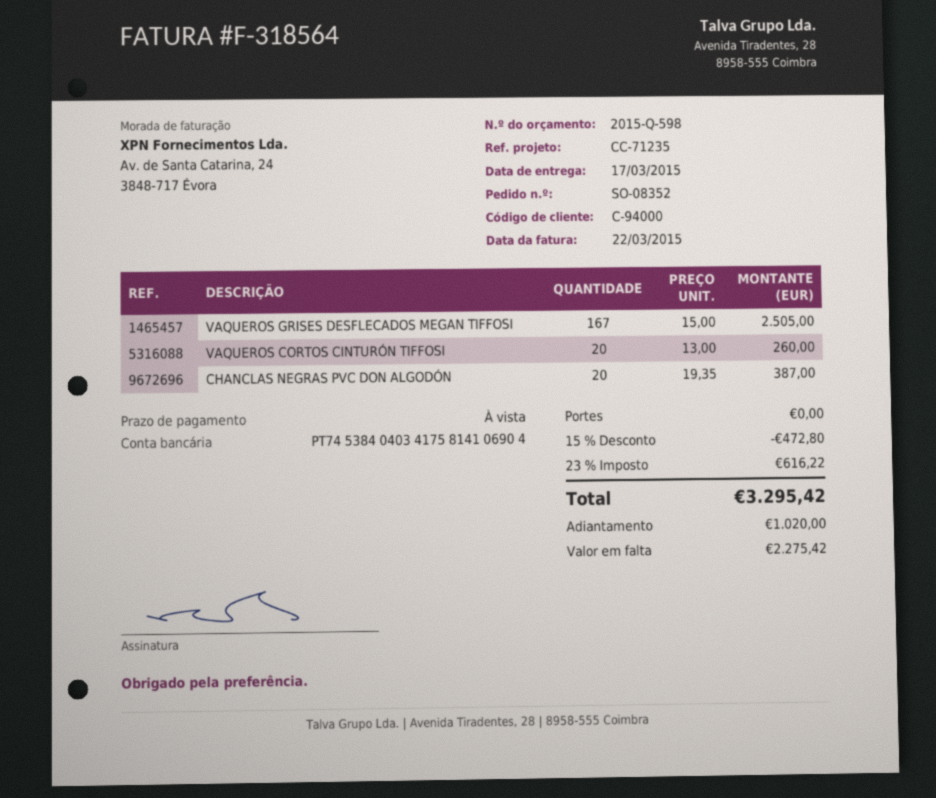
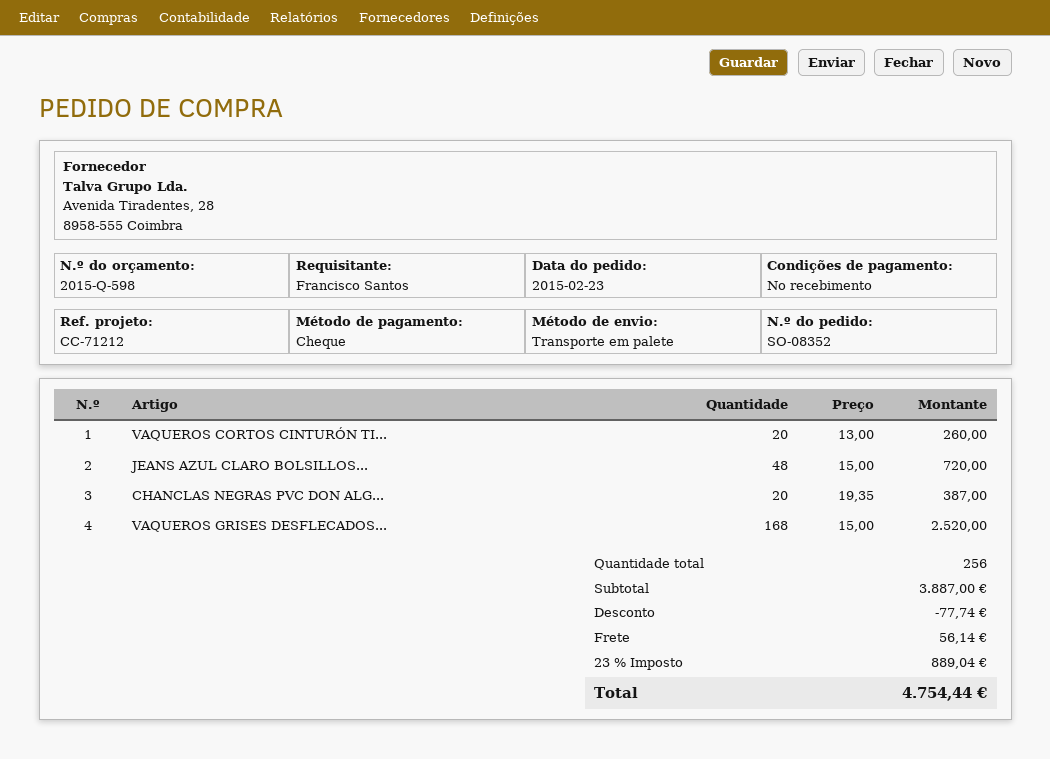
reference: CC-71235 -> CC-71212
VAQUEROS GRISES DESFLECADOS MEGAN TIFFOSI: 167 x 15.00 = 2505.00 -> 168 x 15.00 = 2520.00
JEANS AZUL CLARO BOLSILLOS...: none -> 48 x 15.00 = 720.00
discount: 472.80 -> 77.74
shipping: 0.00 -> 56.14
tax: 23% = 616.22 -> 23% = 889.04
total: 3295.42 -> 4754.44

